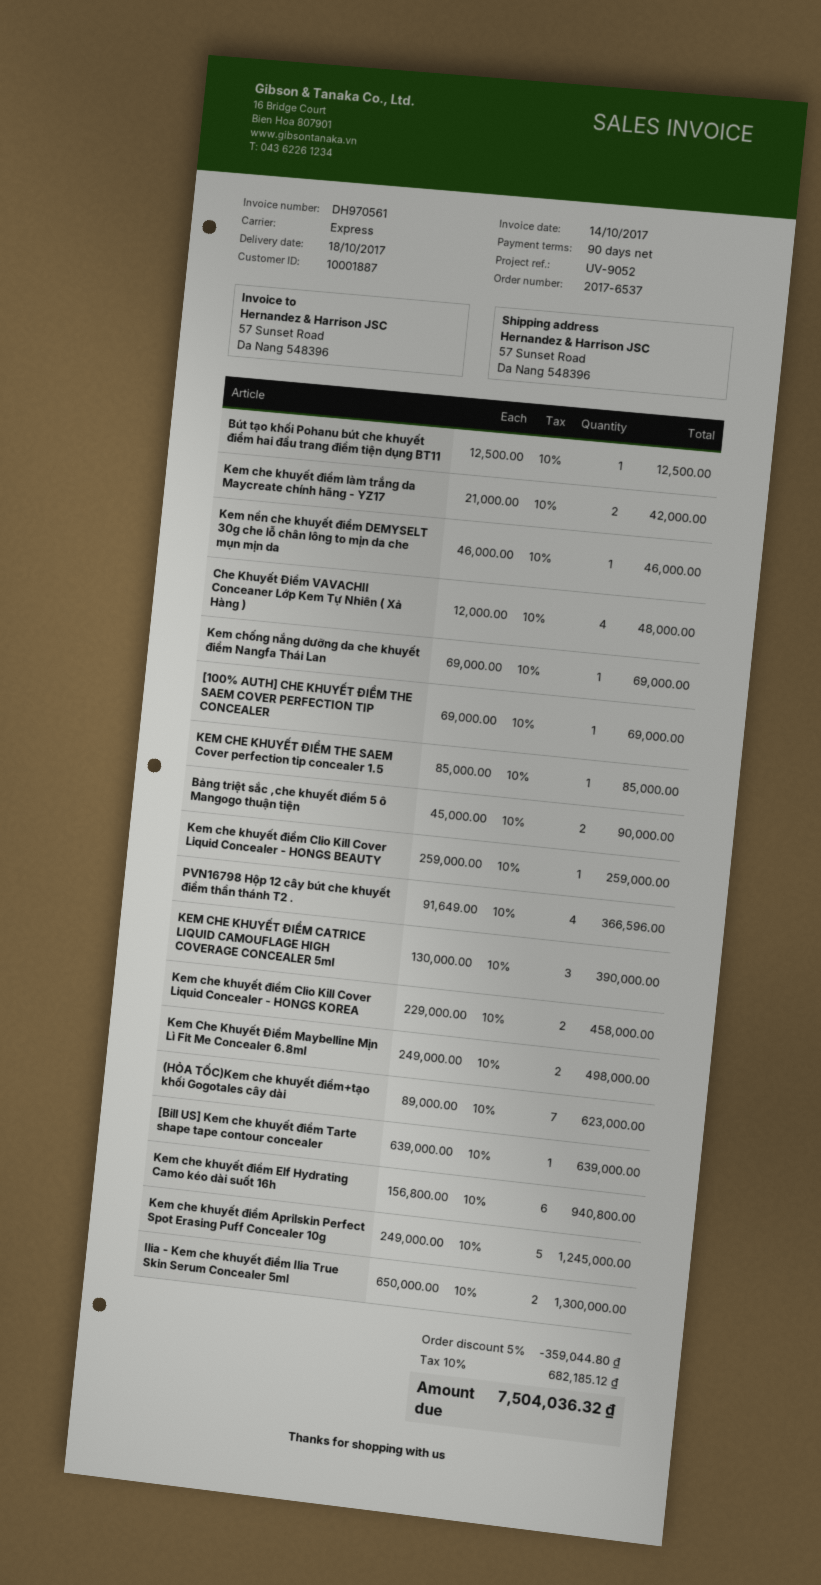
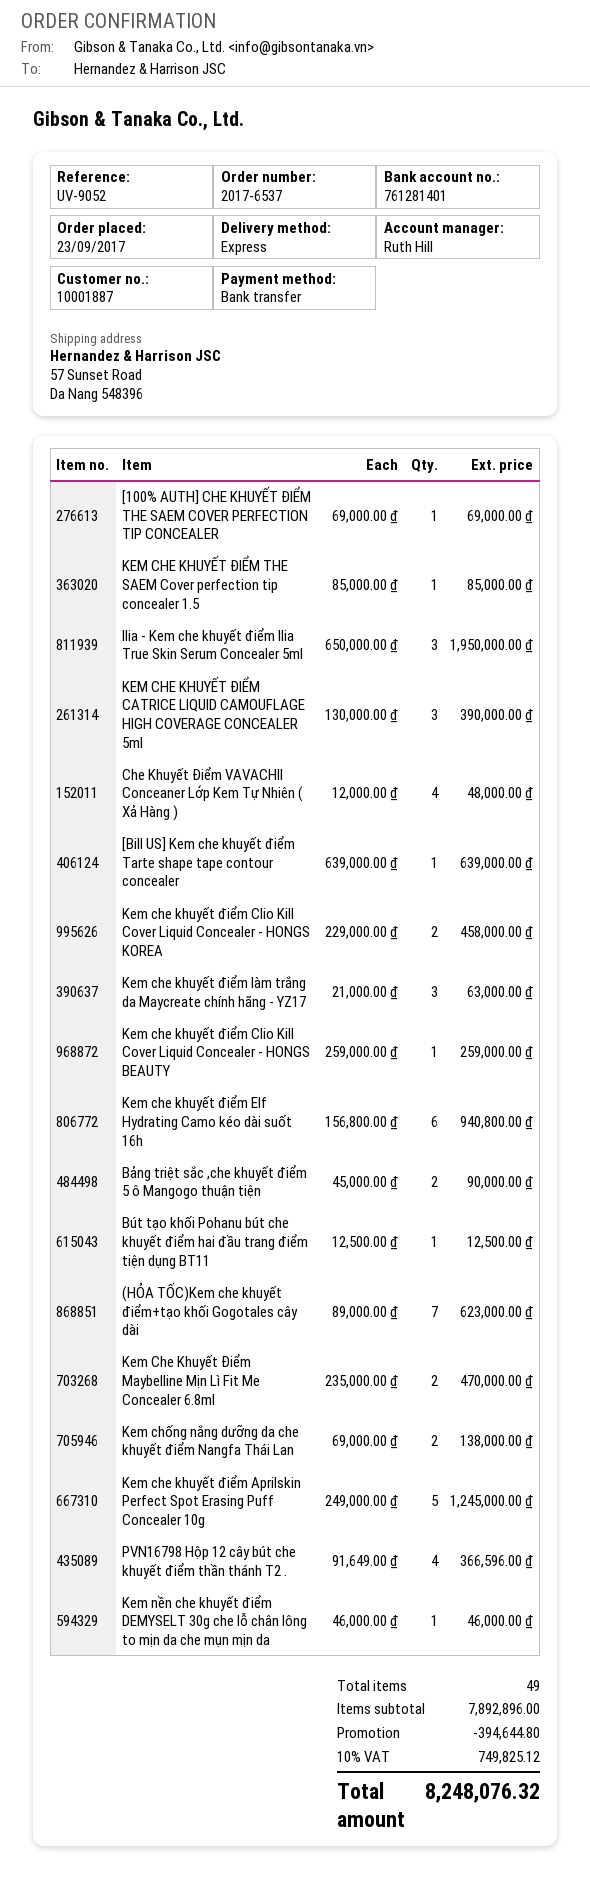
Kem che khuyết điểm làm trắng da Maycreate chính hãng - YZ17: 2 x 21000.00 = 42000.00 -> 3 x 21000.00 = 63000.00
Kem chống nắng dưỡng da che khuyết điểm Nangfa Thái Lan: 1 x 69000.00 = 69000.00 -> 2 x 69000.00 = 138000.00
Kem Che Khuyết Điểm Maybelline Mịn Lì Fit Me Concealer 6.8ml: 2 x 249000.00 = 498000.00 -> 2 x 235000.00 = 470000.00
Ilia - Kem che khuyết điểm Ilia True Skin Serum Concealer 5ml: 2 x 650000.00 = 1300000.00 -> 3 x 650000.00 = 1950000.00
discount: 359044.80 -> 394644.80
tax: 10% = 682185.12 -> 10% = 749825.12
total: 7504036.32 -> 8248076.32

